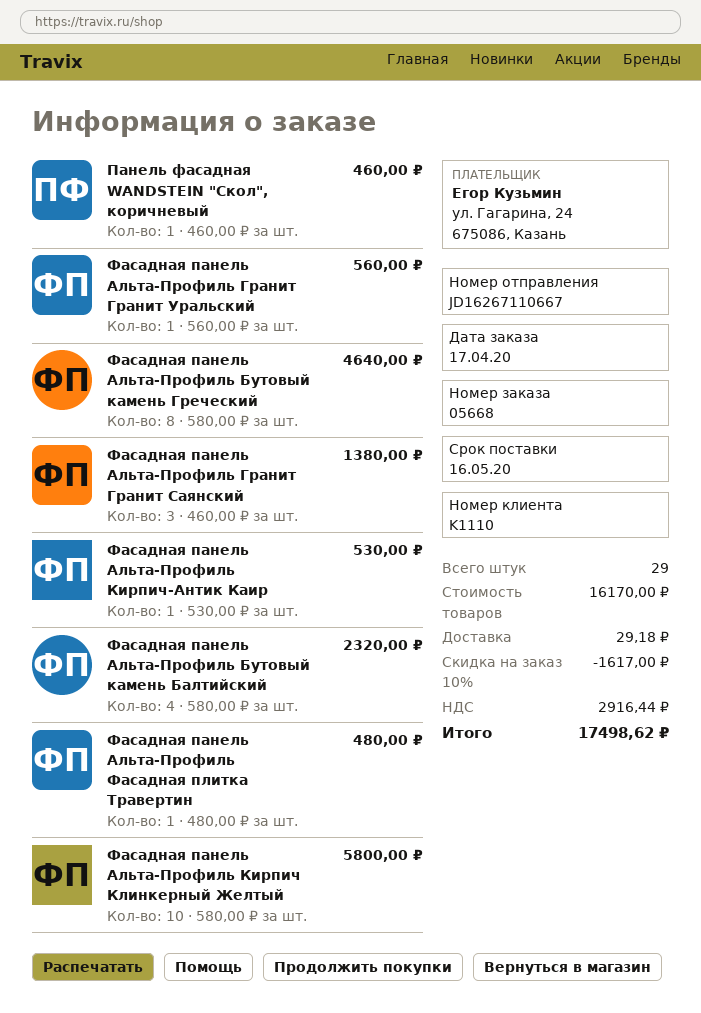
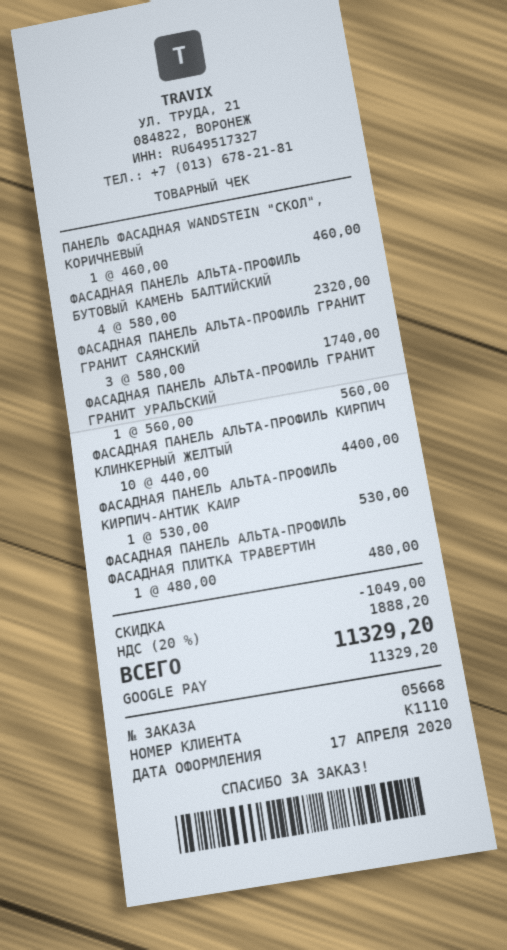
Фасадная панель Альта-Профиль Бутовый камень Греческий: 8 x 580.00 = 4640.00 -> none
Фасадная панель Альта-Профиль Гранит Гранит Саянский: 3 x 460.00 = 1380.00 -> 3 x 580.00 = 1740.00
Фасадная панель Альта-Профиль Кирпич Клинкерный Желтый: 10 x 580.00 = 5800.00 -> 10 x 440.00 = 4400.00
discount: 1617.00 -> 1049.00
shipping: 29.18 -> none
tax: 2916.44 -> 1888.20
total: 17498.62 -> 11329.20

